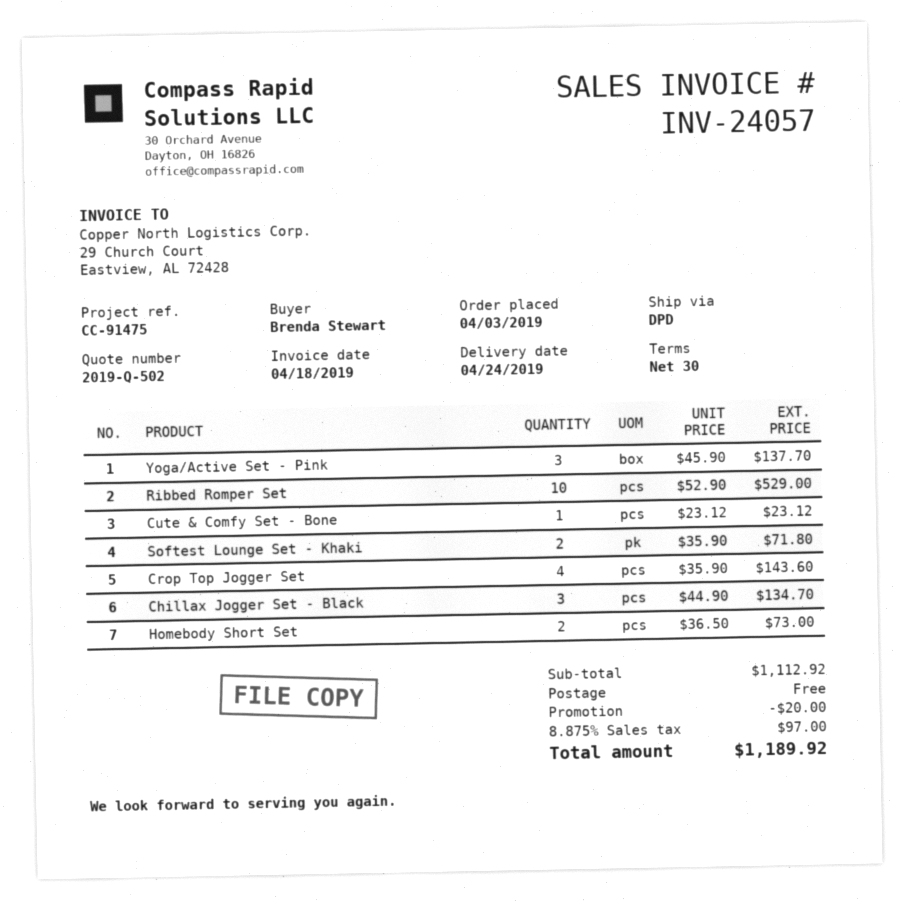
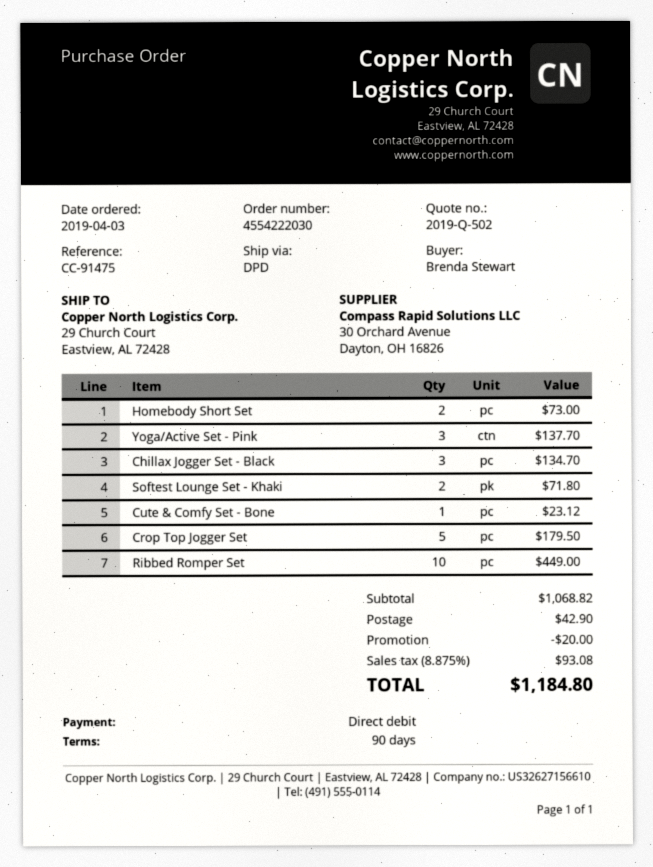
payment terms: 30 days -> 90 days
Ribbed Romper Set: 10 for 529.00 -> 10 for 449.00
Crop Top Jogger Set: 4 for 143.60 -> 5 for 179.50
subtotal: 1112.92 -> 1068.82
shipping: 0.00 -> 42.90
tax: 8.875% = 97.00 -> 8.875% = 93.08
total: 1189.92 -> 1184.80

